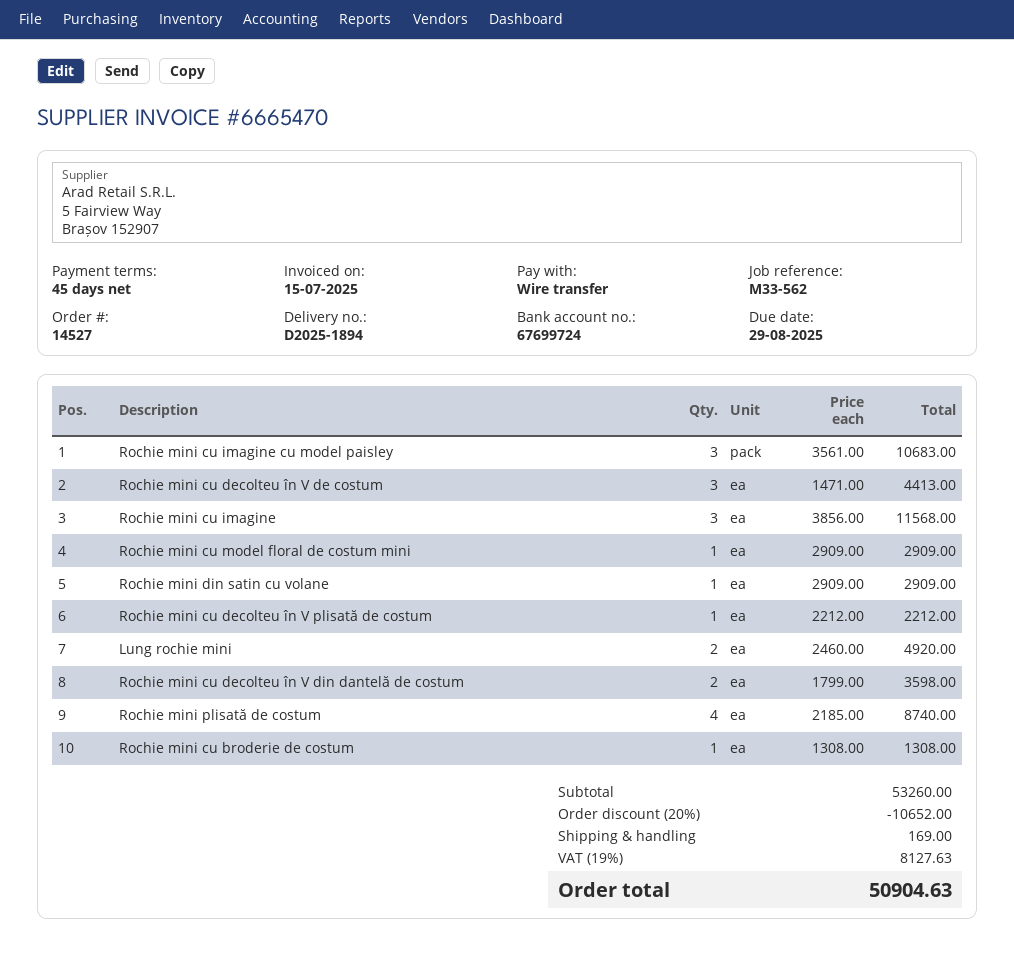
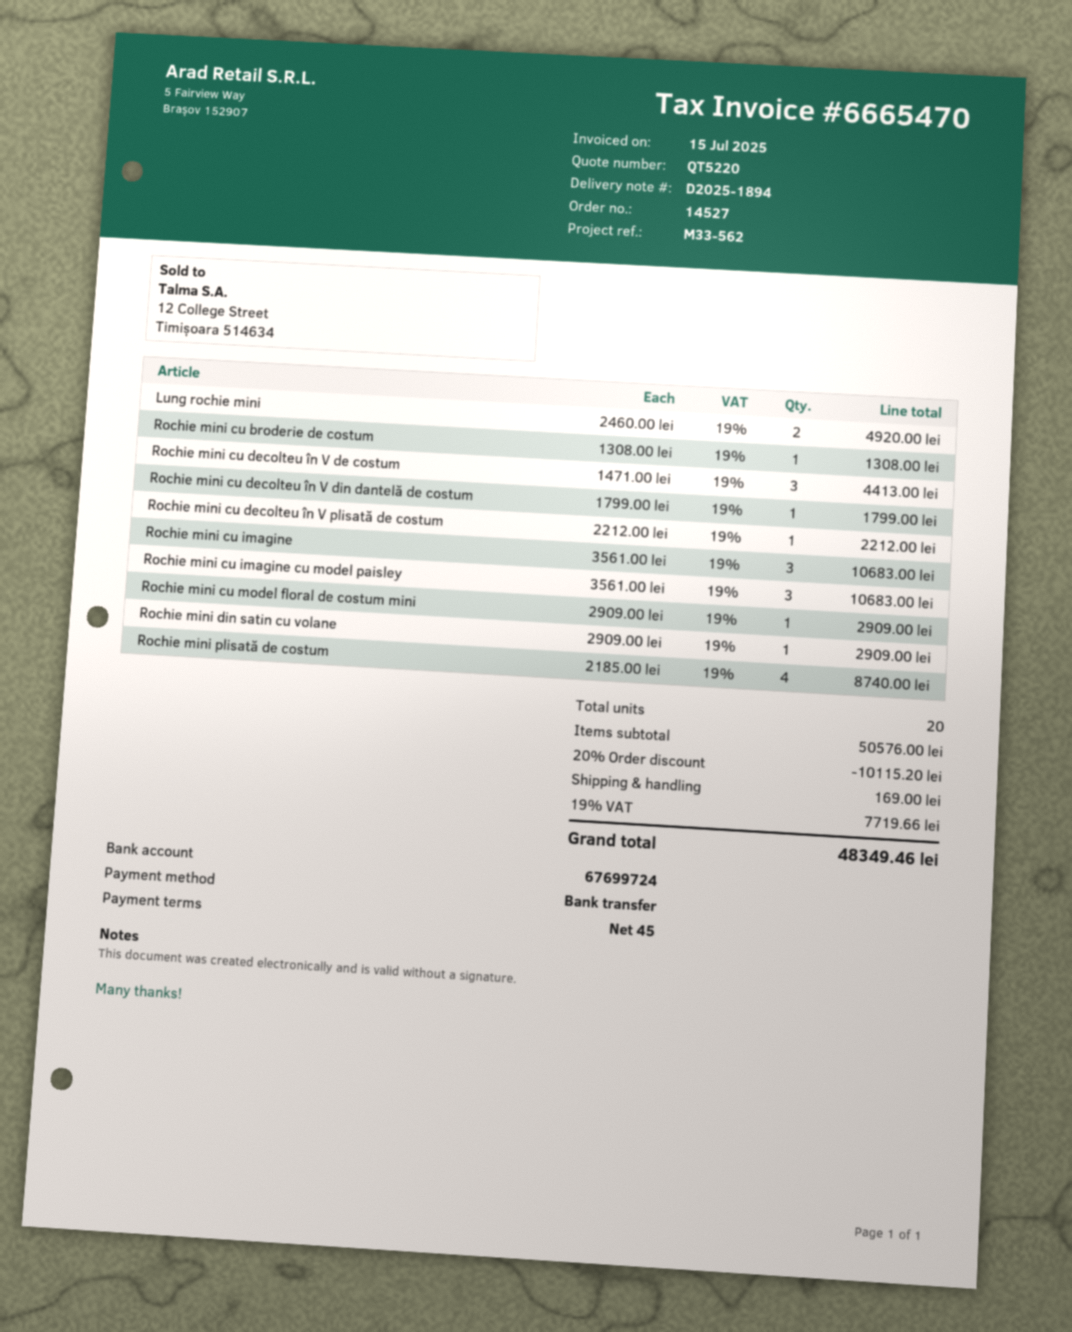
Rochie mini cu imagine: 3 x 3856.00 = 11568.00 -> 3 x 3561.00 = 10683.00
Rochie mini cu decolteu în V din dantelă de costum: 2 x 1799.00 = 3598.00 -> 1 x 1799.00 = 1799.00
subtotal: 53260.00 -> 50576.00
discount: 20% = 10652.00 -> 20% = 10115.20
tax: 19% = 8127.63 -> 19% = 7719.66
total: 50904.63 -> 48349.46

